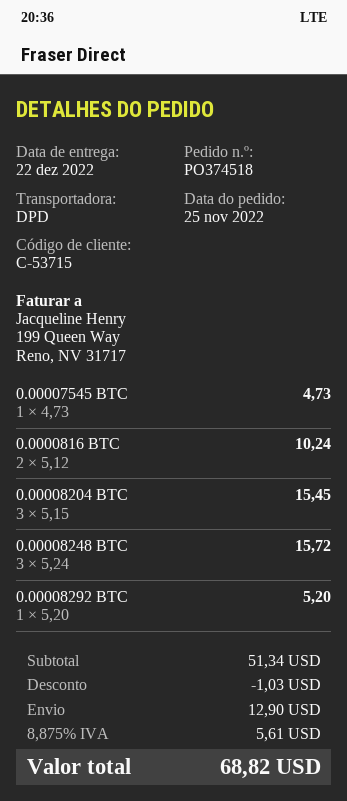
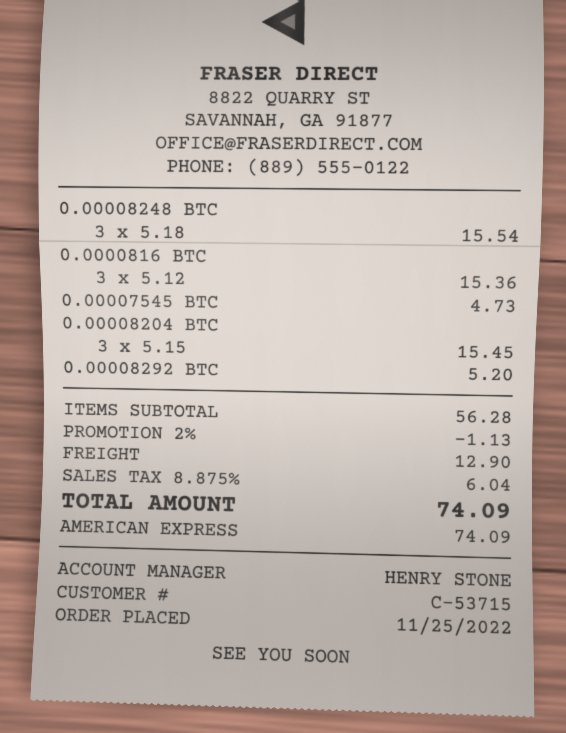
0.0000816 BTC: 2 x 5.12 = 10.24 -> 3 x 5.12 = 15.36
0.00008248 BTC: 3 x 5.24 = 15.72 -> 3 x 5.18 = 15.54
subtotal: 51.34 -> 56.28
discount: 1.03 -> 1.13
tax: 8.875% = 5.61 -> 8.875% = 6.04
total: 68.82 -> 74.09

